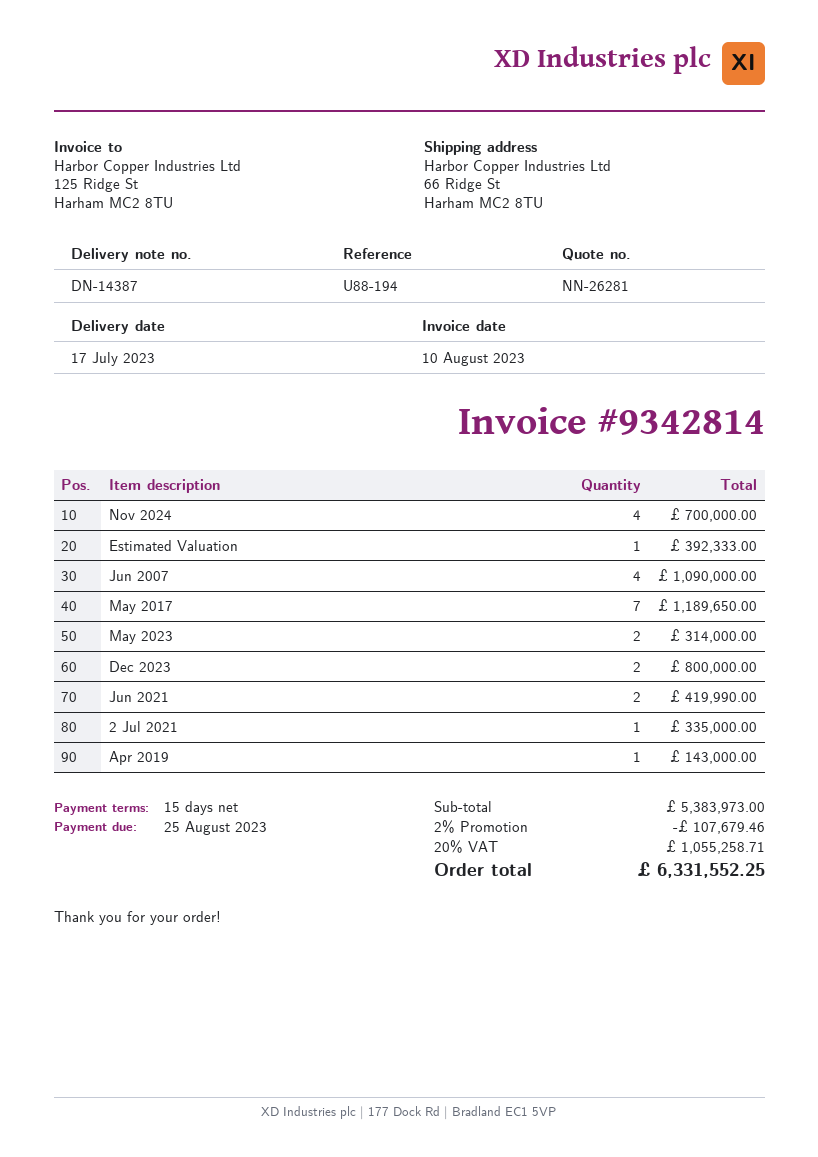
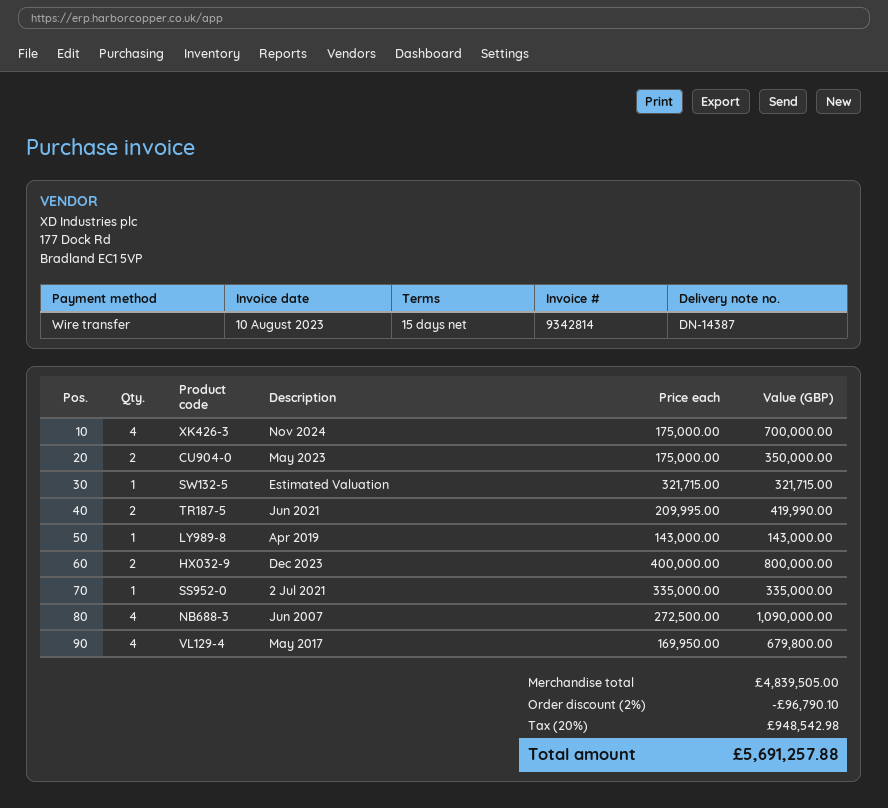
Estimated Valuation: 1 for 392333.00 -> 1 for 321715.00
May 2017: 7 for 1189650.00 -> 4 for 679800.00
May 2023: 2 for 314000.00 -> 2 for 350000.00
subtotal: 5383973.00 -> 4839505.00
discount: 2% = 107679.46 -> 2% = 96790.10
tax: 20% = 1055258.71 -> 20% = 948542.98
total: 6331552.25 -> 5691257.88

